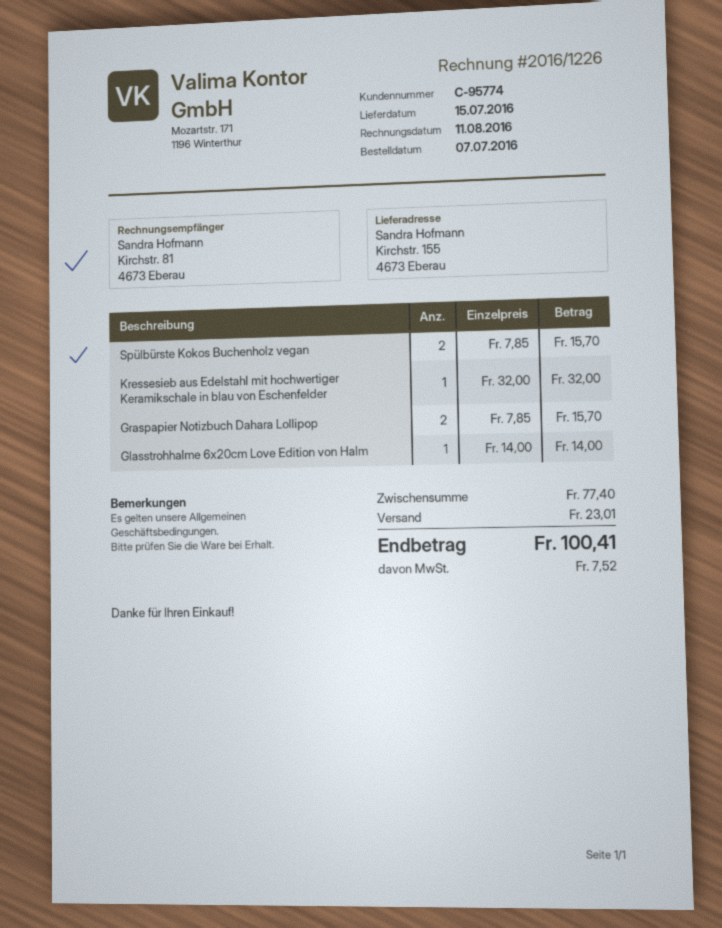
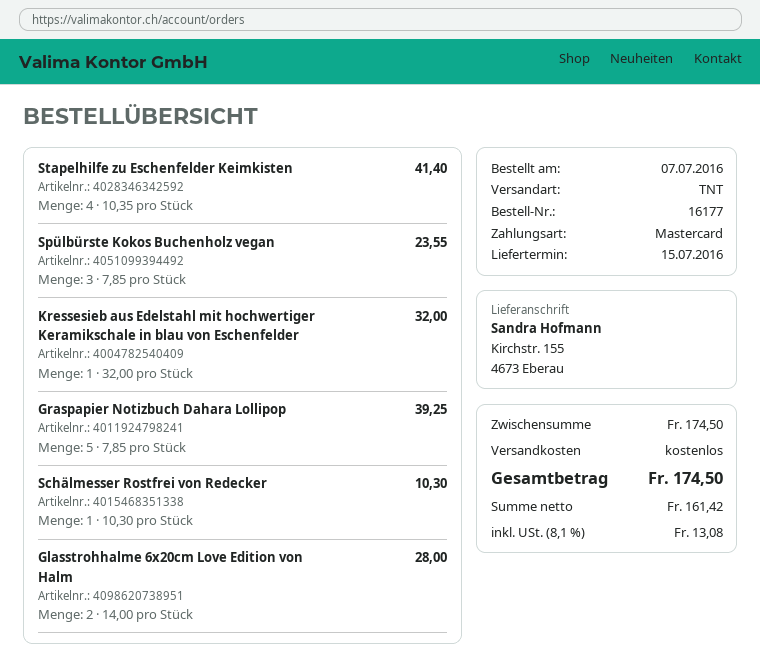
Spülbürste Kokos Buchenholz vegan: 2 x 7.85 = 15.70 -> 3 x 7.85 = 23.55
Graspapier Notizbuch Dahara Lollipop: 2 x 7.85 = 15.70 -> 5 x 7.85 = 39.25
Glasstrohhalme 6x20cm Love Edition von Halm: 1 x 14.00 = 14.00 -> 2 x 14.00 = 28.00
Stapelhilfe zu Eschenfelder Keimkisten: none -> 4 x 10.35 = 41.40
Schälmesser Rostfrei von Redecker: none -> 1 x 10.30 = 10.30
subtotal: 77.40 -> 174.50
shipping: 23.01 -> 0.00
tax: 7.52 -> 13.08
total: 100.41 -> 174.50

